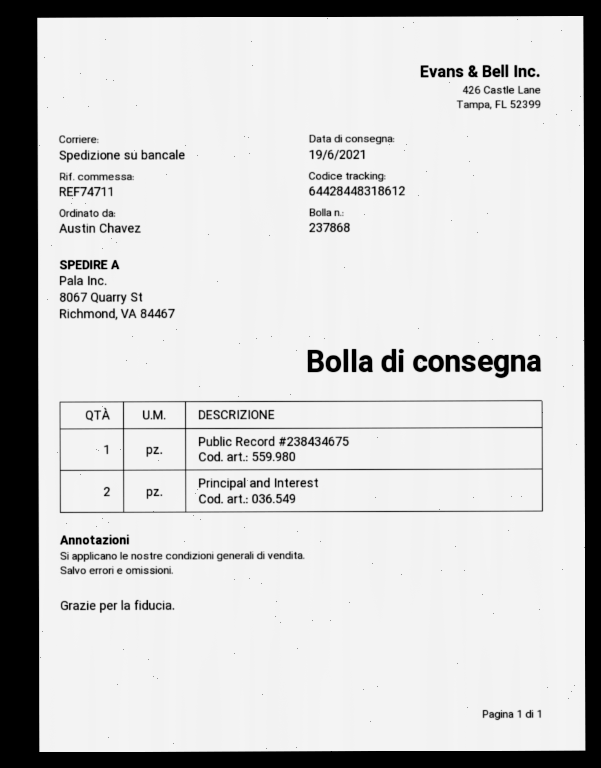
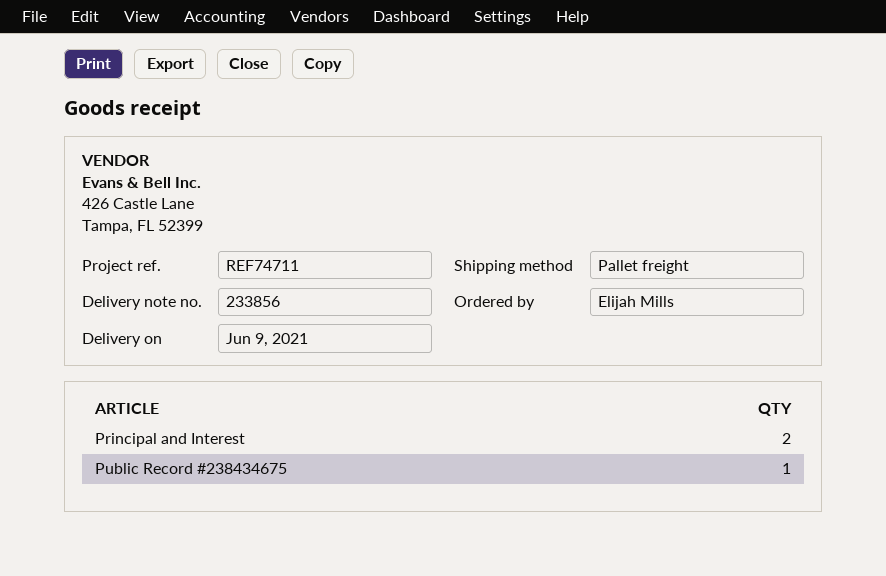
delivery note number: 237868 -> 233856
delivery date: 2021-06-19 -> 2021-06-09
ordered by: Austin Chavez -> Elijah Mills

